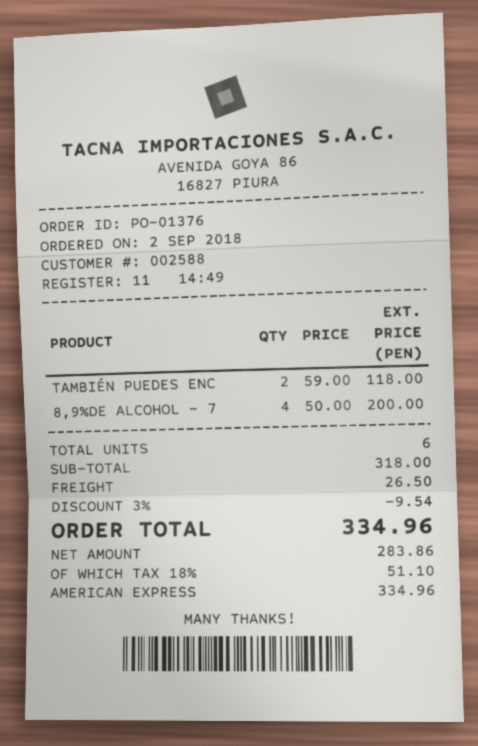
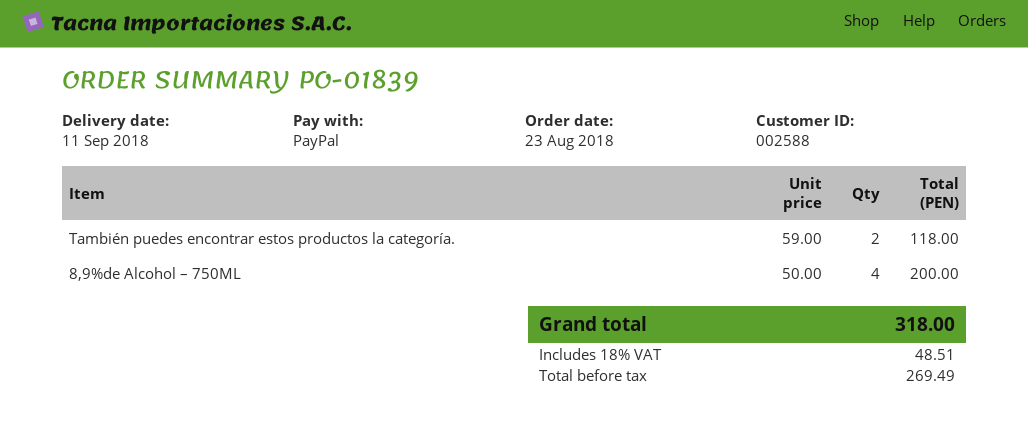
order number: PO-01376 -> PO-01839
order date: 2018-09-02 -> 2018-08-23
payment method: American Express -> PayPal
discount: 3% = 9.54 -> none
shipping: 26.50 -> none
net: 283.86 -> 269.49
tax: 18% = 51.10 -> 18% = 48.51
total: 334.96 -> 318.00

